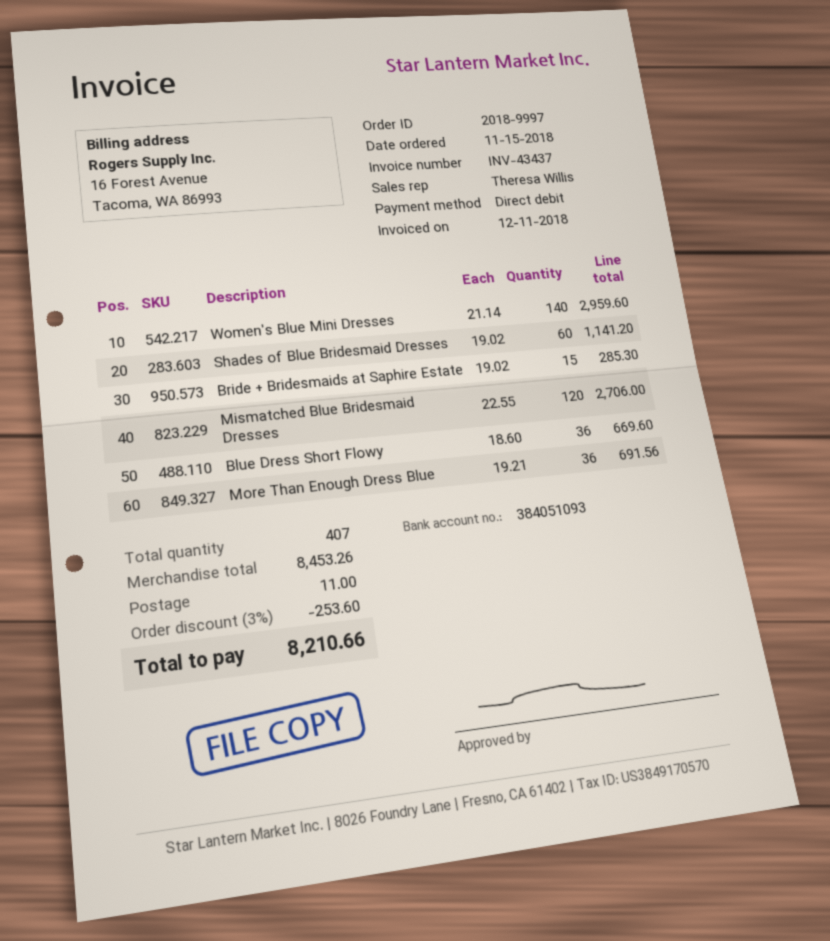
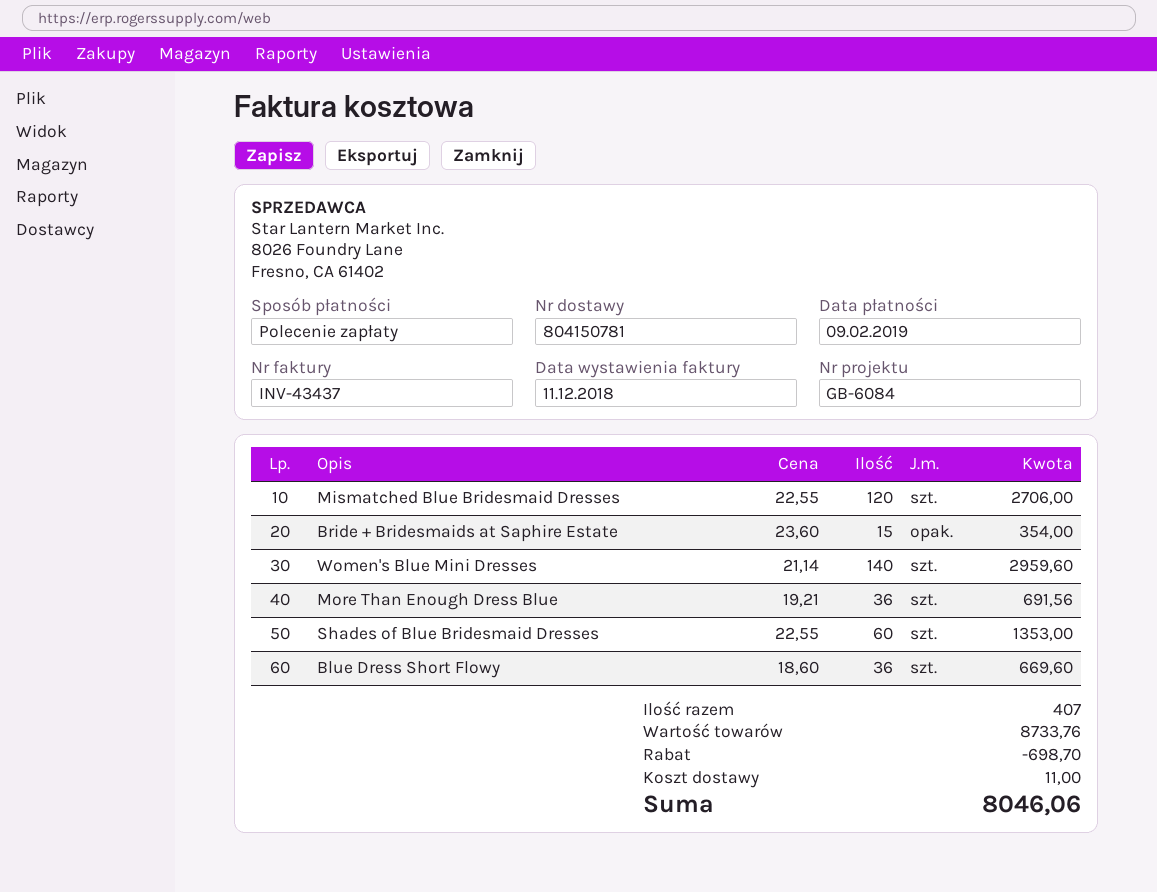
Shades of Blue Bridesmaid Dresses: 60 x 19.02 = 1141.20 -> 60 x 22.55 = 1353.00
Bride + Bridesmaids at Saphire Estate: 15 x 19.02 = 285.30 -> 15 x 23.60 = 354.00
subtotal: 8453.26 -> 8733.76
discount: 253.60 -> 698.70
total: 8210.66 -> 8046.06

